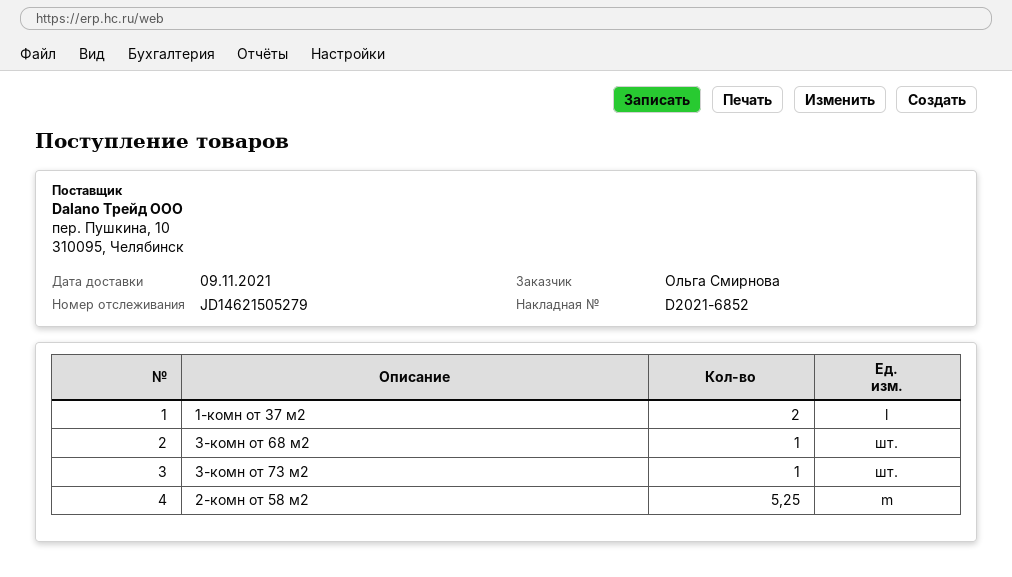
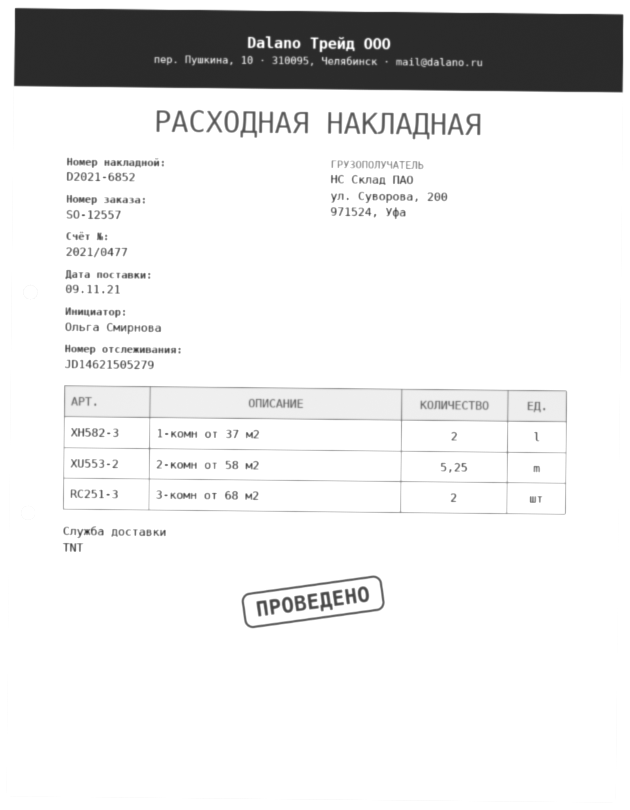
3-комн от 68 м2: 1 -> 2
3-комн от 73 м2: 1 -> none

